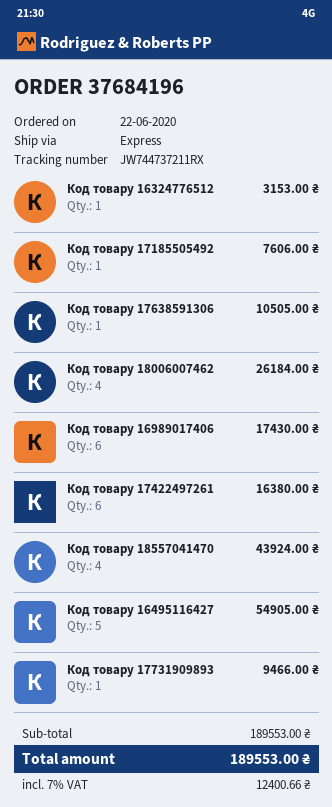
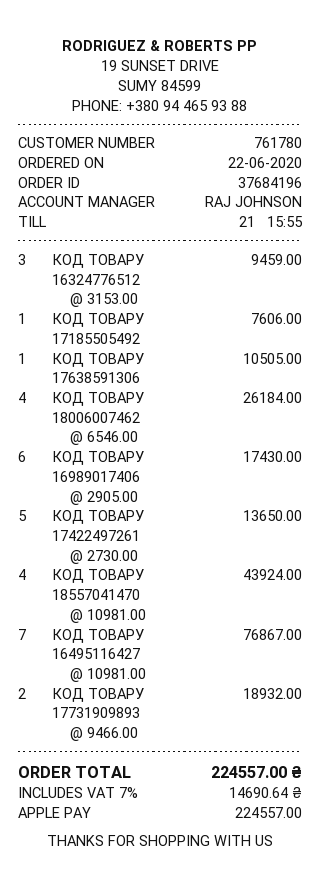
Код товару 16324776512: 1 for 3153.00 -> 3 for 9459.00
Код товару 17422497261: 6 for 16380.00 -> 5 for 13650.00
Код товару 16495116427: 5 for 54905.00 -> 7 for 76867.00
Код товару 17731909893: 1 for 9466.00 -> 2 for 18932.00
tax: 7% = 12400.66 -> 7% = 14690.64
total: 189553.00 -> 224557.00

